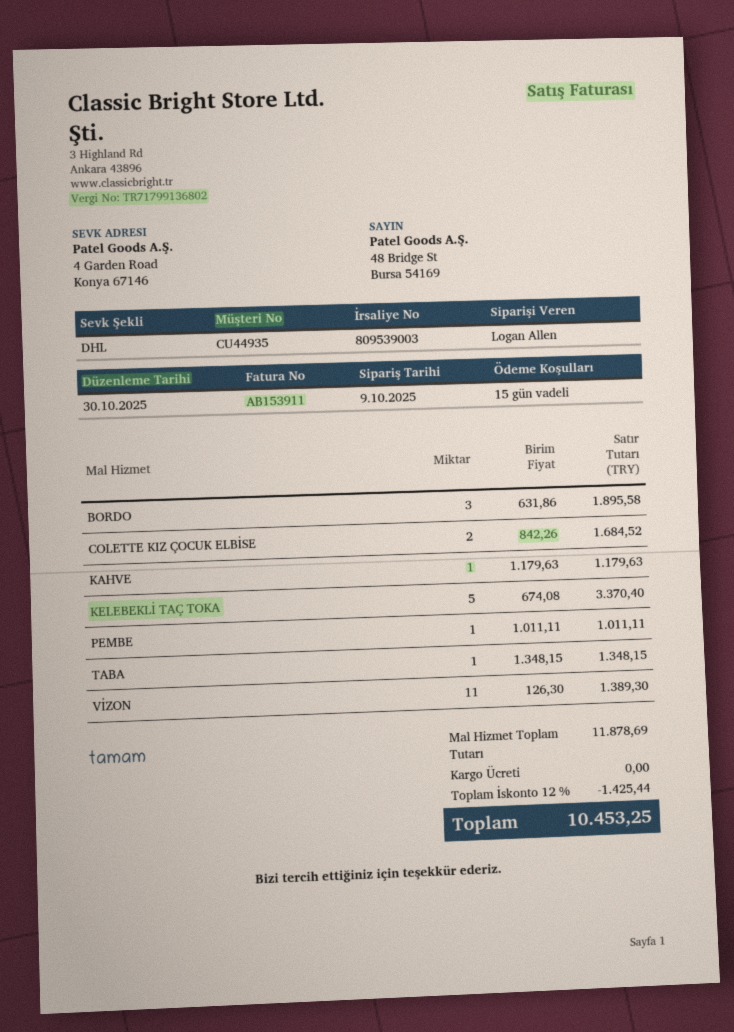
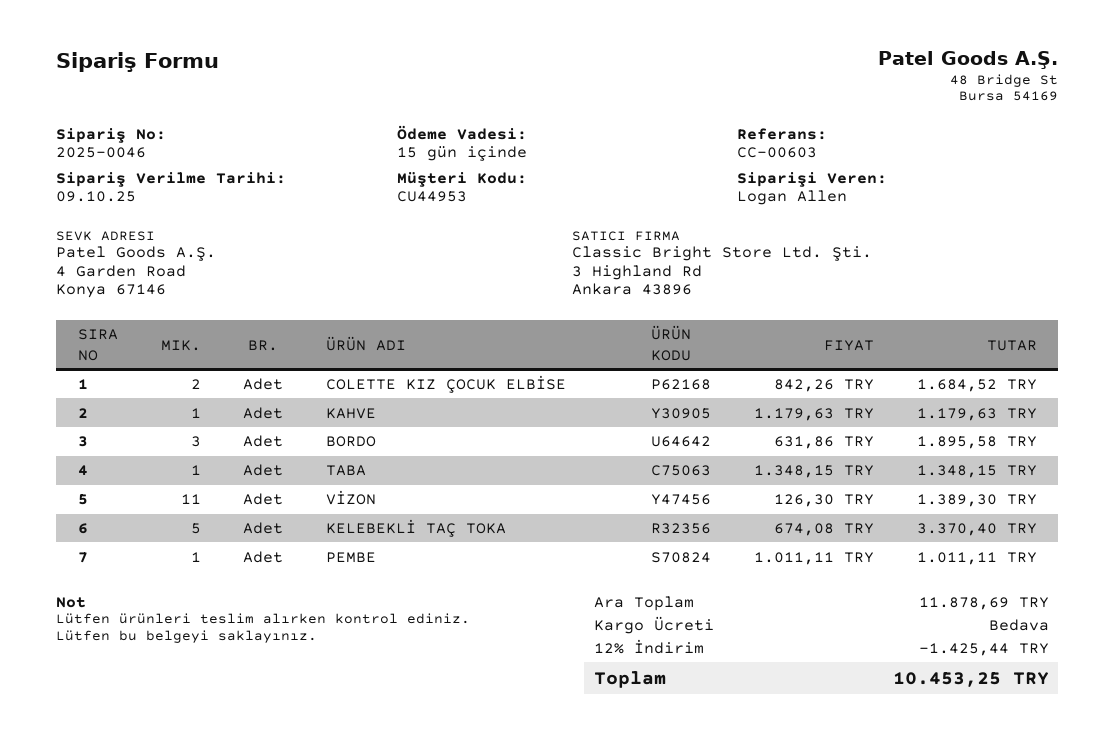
customer number: CU44935 -> CU44953

